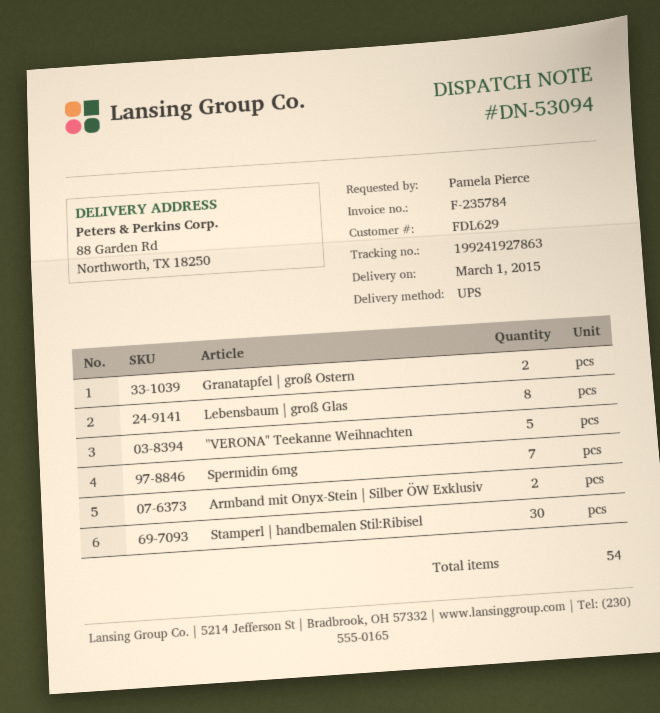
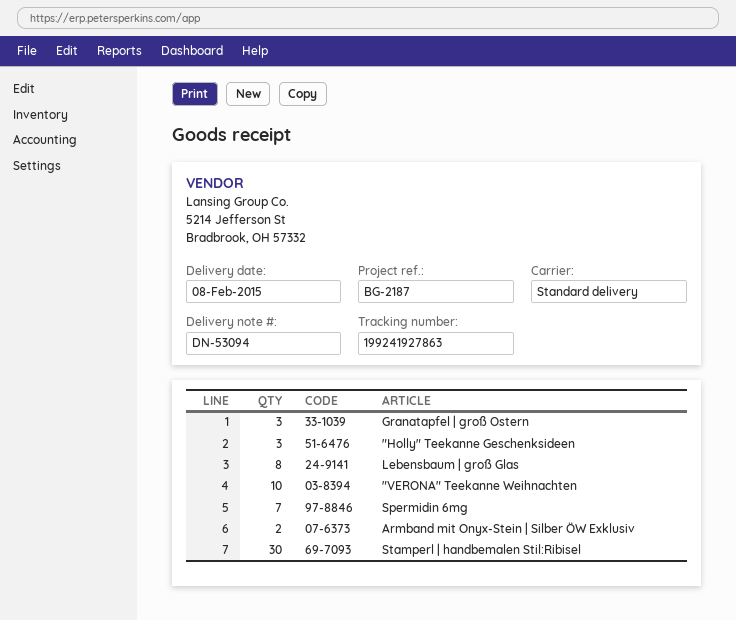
delivery date: 2015-03-01 -> 2015-02-08
shipping method: UPS -> standard
Granatapfel | groß Ostern: 2 -> 3
"VERONA" Teekanne Weihnachten: 5 -> 10
"Holly" Teekanne Geschenksideen: none -> 3

